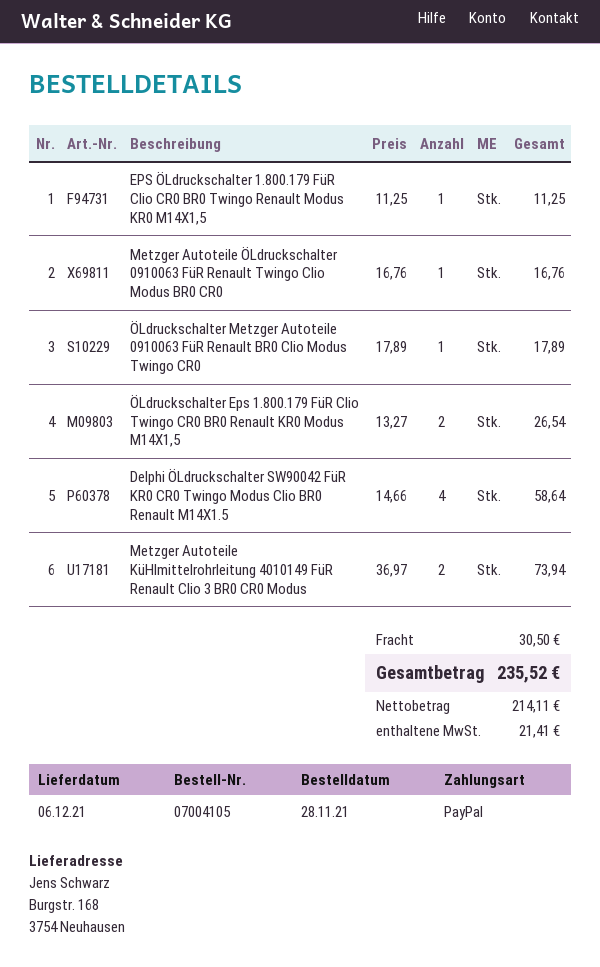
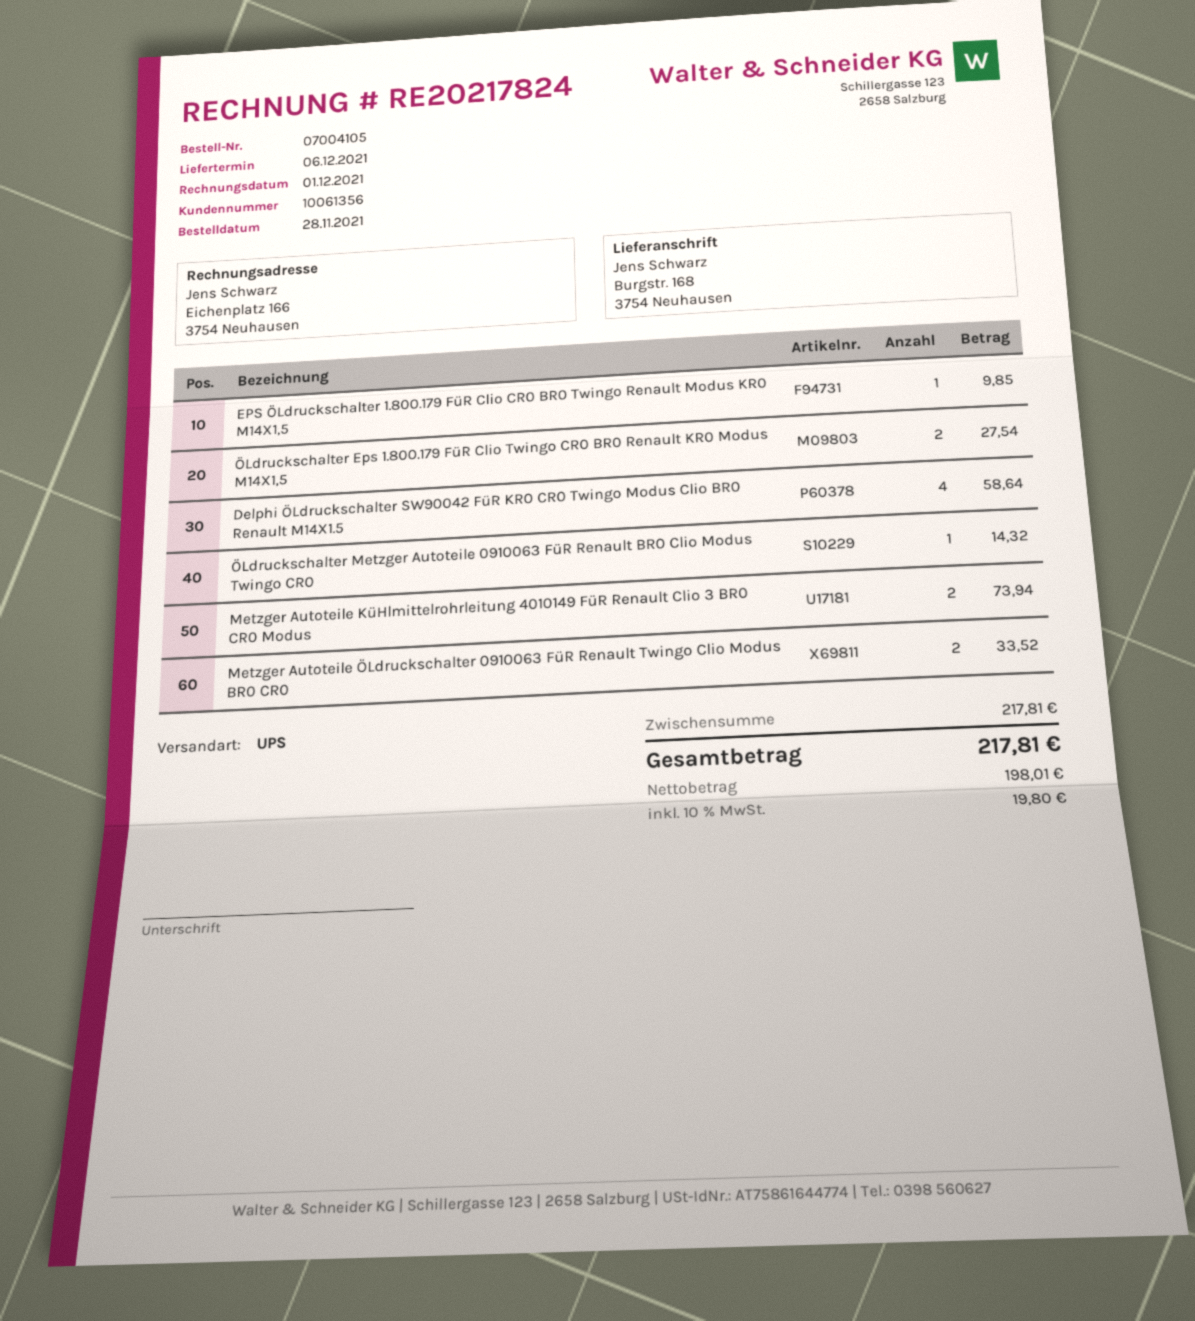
EPS ÖLdruckschalter 1.800.179 FüR Clio CR0 BR0 Twingo Renault Modus KR0 M14X1,5: 1 for 11.25 -> 1 for 9.85
Metzger Autoteile ÖLdruckschalter 0910063 FüR Renault Twingo Clio Modus BR0 CR0: 1 for 16.76 -> 2 for 33.52
ÖLdruckschalter Metzger Autoteile 0910063 FüR Renault BR0 Clio Modus Twingo CR0: 1 for 17.89 -> 1 for 14.32
ÖLdruckschalter Eps 1.800.179 FüR Clio Twingo CR0 BR0 Renault KR0 Modus M14X1,5: 2 for 26.54 -> 2 for 27.54
shipping: 30.50 -> none
net: 214.11 -> 198.01
tax: 21.41 -> 19.80
total: 235.52 -> 217.81

